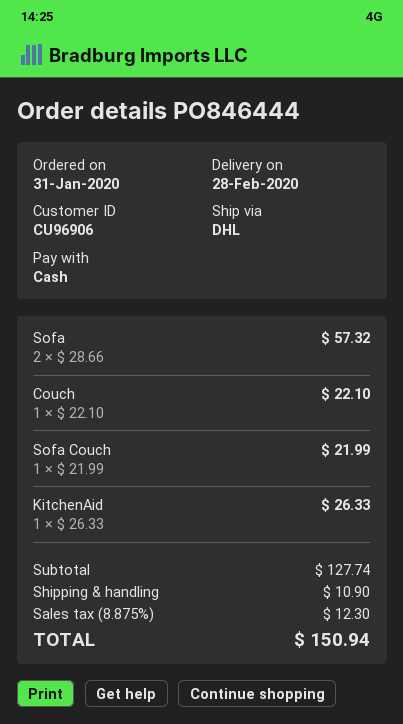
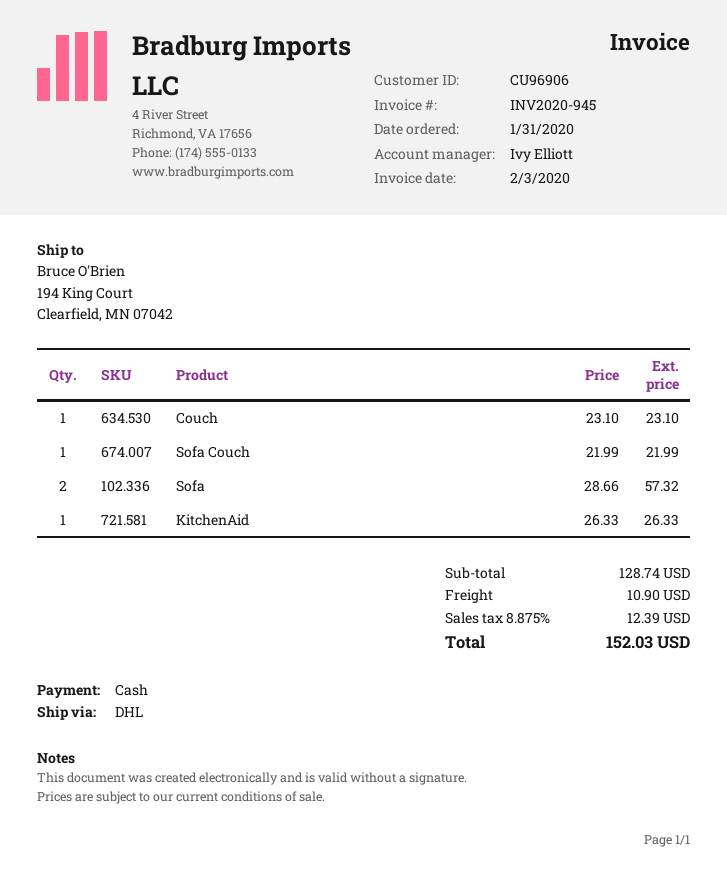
Couch: 1 x 22.10 = 22.10 -> 1 x 23.10 = 23.10
subtotal: 127.74 -> 128.74
tax: 8.875% = 12.30 -> 8.875% = 12.39
total: 150.94 -> 152.03

